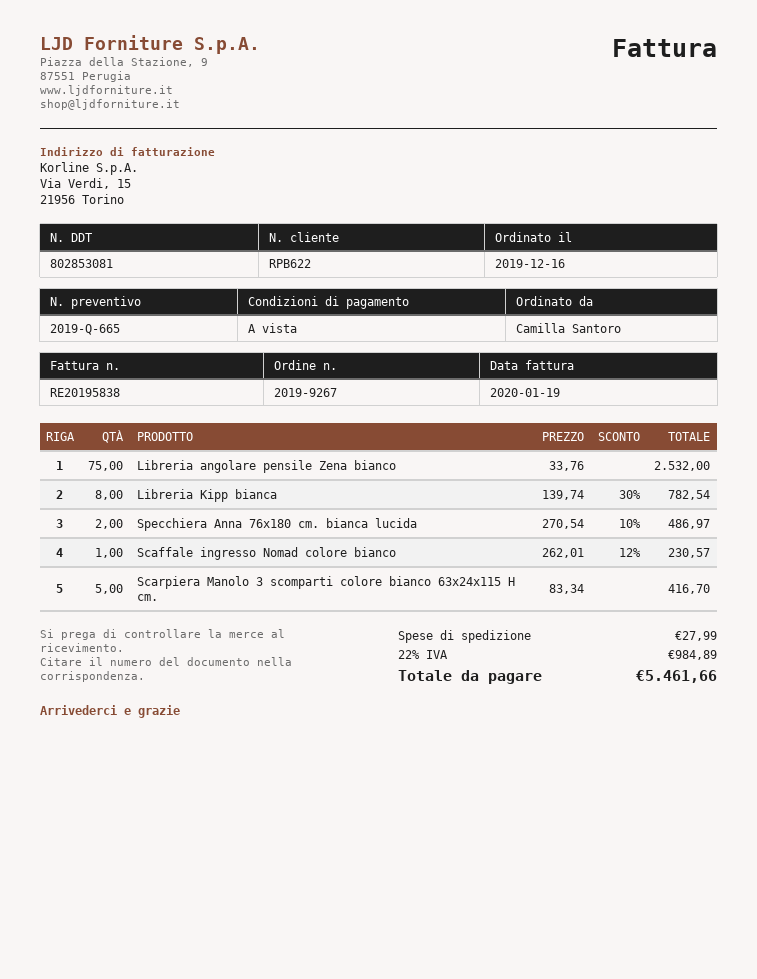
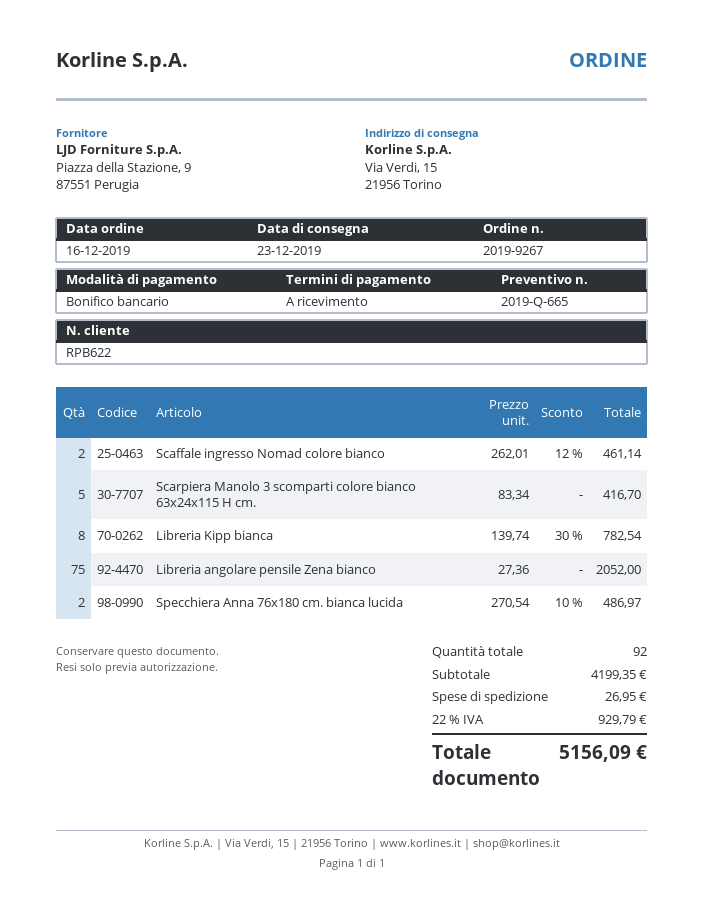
Libreria angolare pensile Zena bianco: 75 x 33.76 = 2532.00 -> 75 x 27.36 = 2052.00
Scaffale ingresso Nomad colore bianco: 1 x 262.01 - 12% = 230.57 -> 2 x 262.01 - 12% = 461.14
shipping: 27.99 -> 26.95
tax: 22% = 984.89 -> 22% = 929.79
total: 5461.66 -> 5156.09

